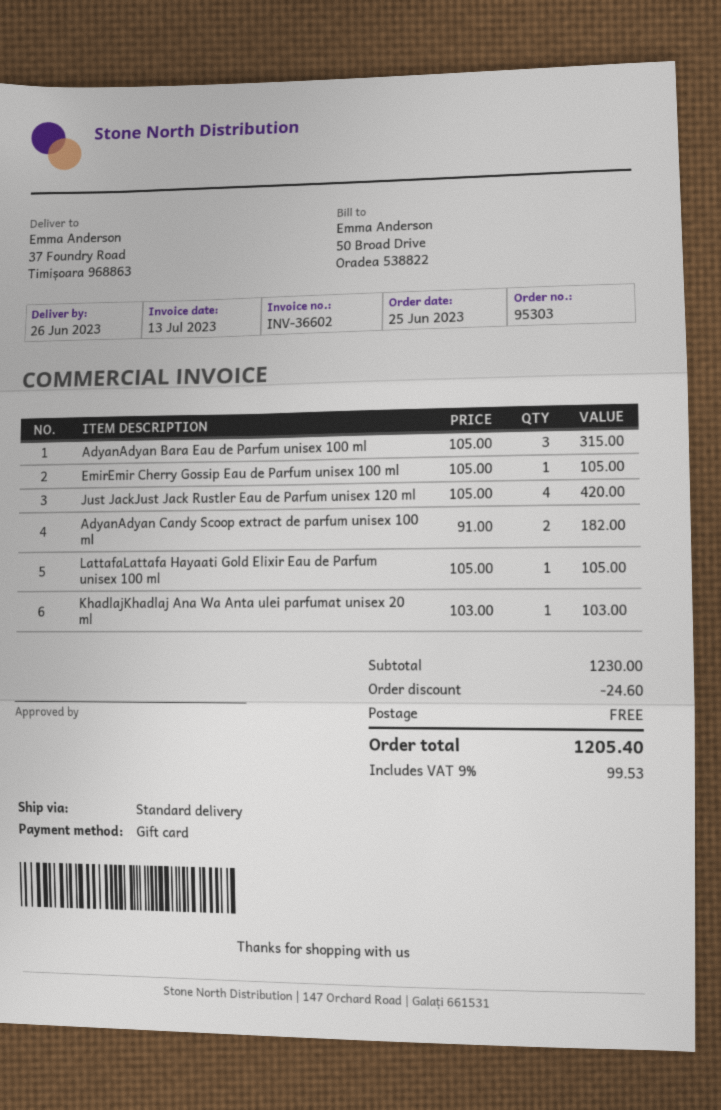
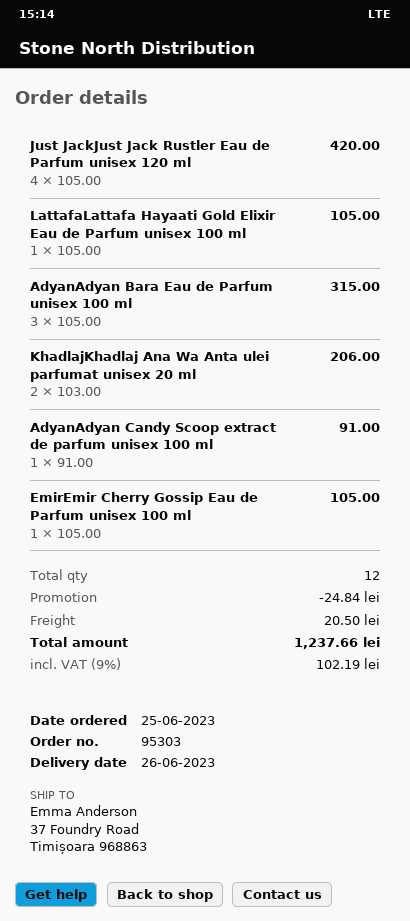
AdyanAdyan Candy Scoop extract de parfum unisex 100 ml: 2 x 91.00 = 182.00 -> 1 x 91.00 = 91.00
KhadlajKhadlaj Ana Wa Anta ulei parfumat unisex 20 ml: 1 x 103.00 = 103.00 -> 2 x 103.00 = 206.00
discount: 24.60 -> 24.84
shipping: 0.00 -> 20.50
tax: 9% = 99.53 -> 9% = 102.19
total: 1205.40 -> 1237.66

